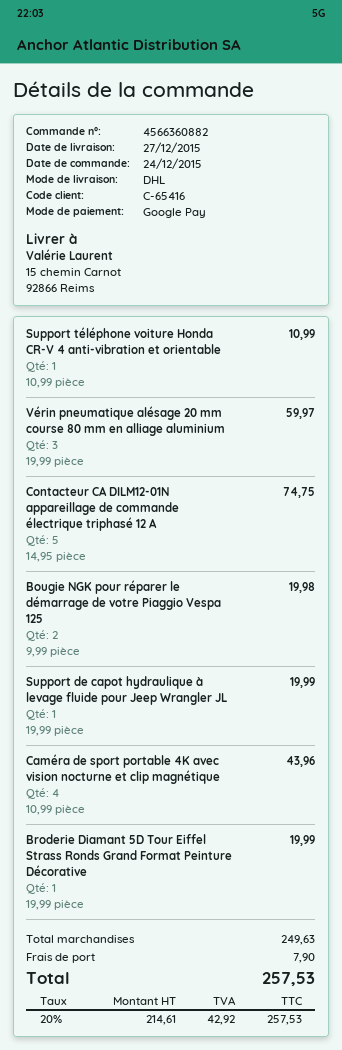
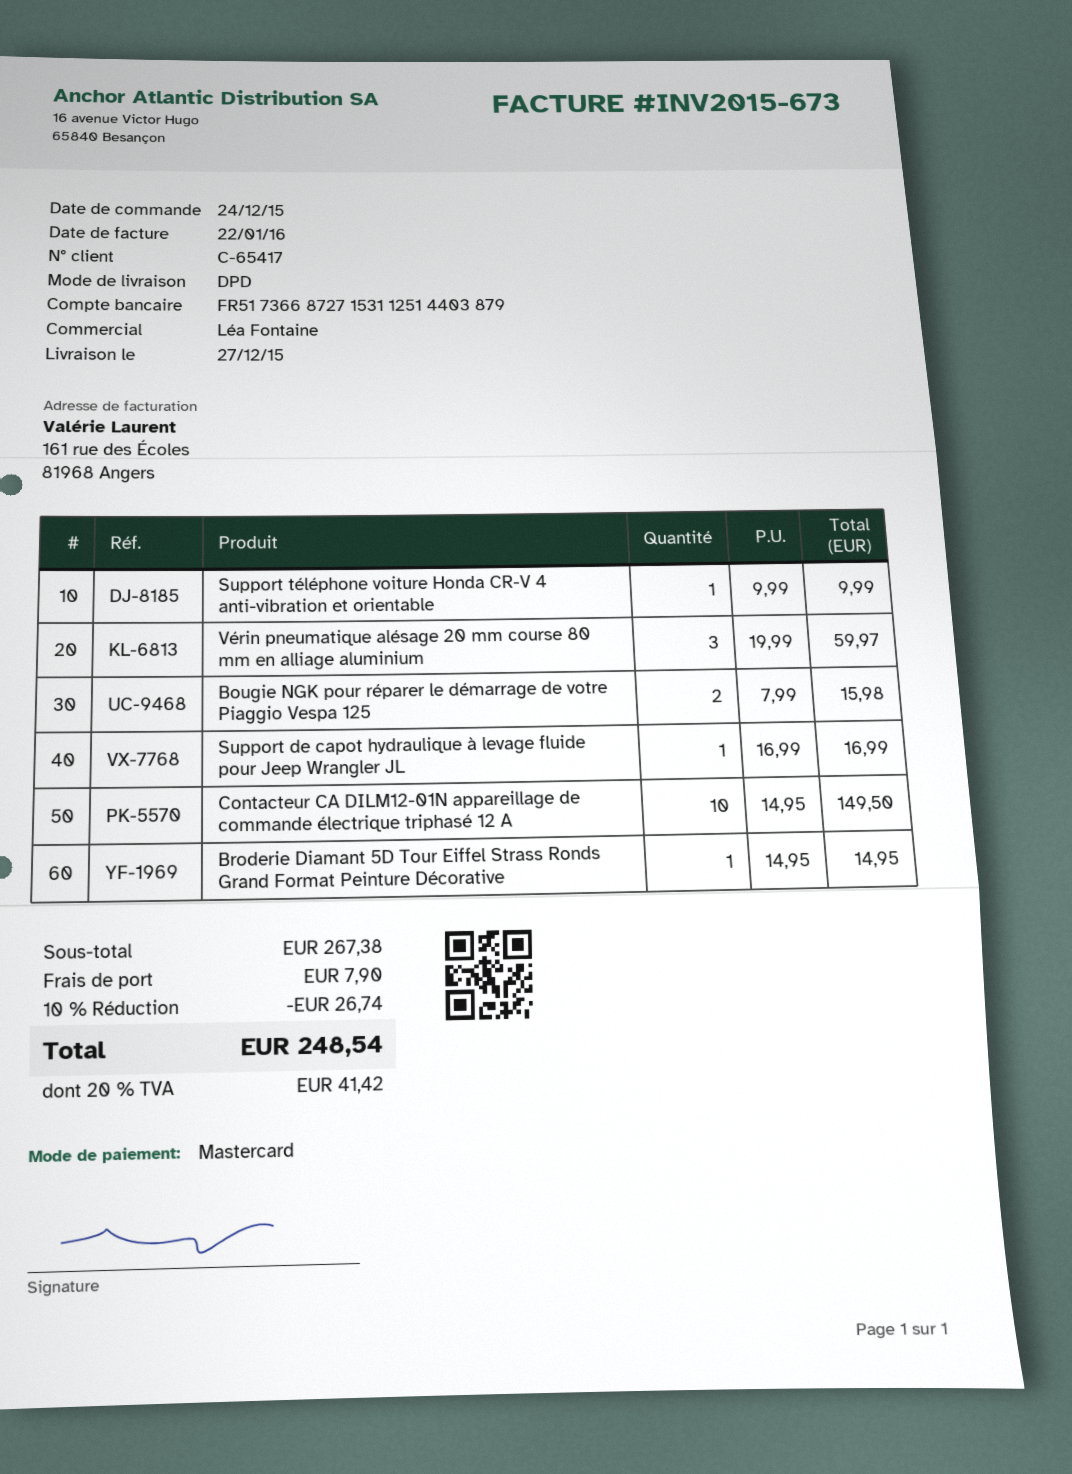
customer number: C-65416 -> C-65417
payment method: Google Pay -> Mastercard
shipping method: DHL -> DPD
Support téléphone voiture Honda CR-V 4 anti-vibration et orientable: 1 x 10.99 = 10.99 -> 1 x 9.99 = 9.99
Contacteur CA DILM12-01N appareillage de commande électrique triphasé 12 A: 5 x 14.95 = 74.75 -> 10 x 14.95 = 149.50
Bougie NGK pour réparer le démarrage de votre Piaggio Vespa 125: 2 x 9.99 = 19.98 -> 2 x 7.99 = 15.98
Support de capot hydraulique à levage fluide pour Jeep Wrangler JL: 1 x 19.99 = 19.99 -> 1 x 16.99 = 16.99
Caméra de sport portable 4K avec vision nocturne et clip magnétique: 4 x 10.99 = 43.96 -> none
Broderie Diamant 5D Tour Eiffel Strass Ronds Grand Format Peinture Décorative: 1 x 19.99 = 19.99 -> 1 x 14.95 = 14.95
subtotal: 249.63 -> 267.38
discount: none -> 10% = 26.74
tax: 20% = 42.92 -> 20% = 41.42
total: 257.53 -> 248.54

